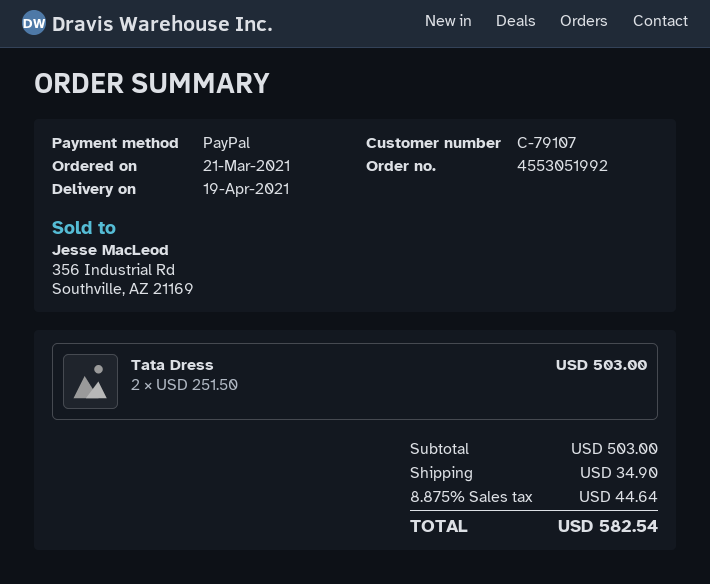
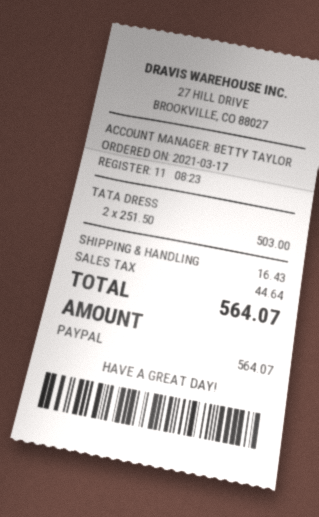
order date: 2021-03-21 -> 2021-03-17
shipping: 34.90 -> 16.43
total: 582.54 -> 564.07

